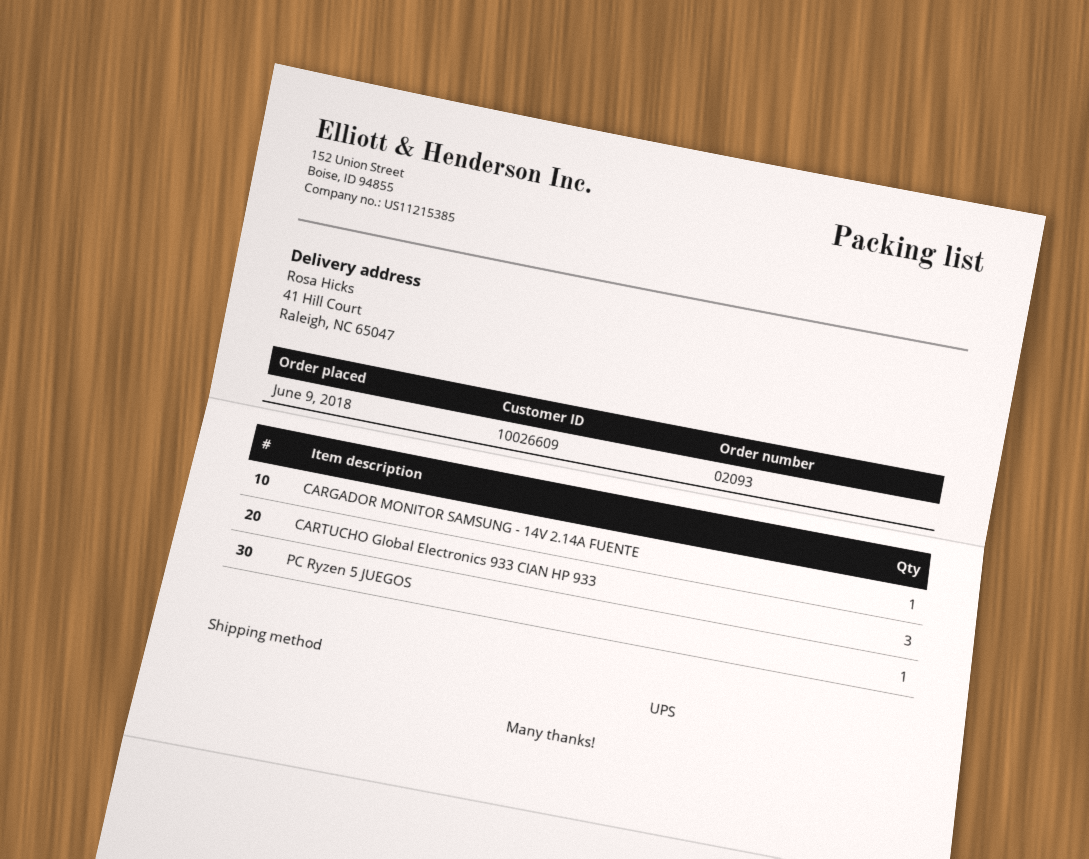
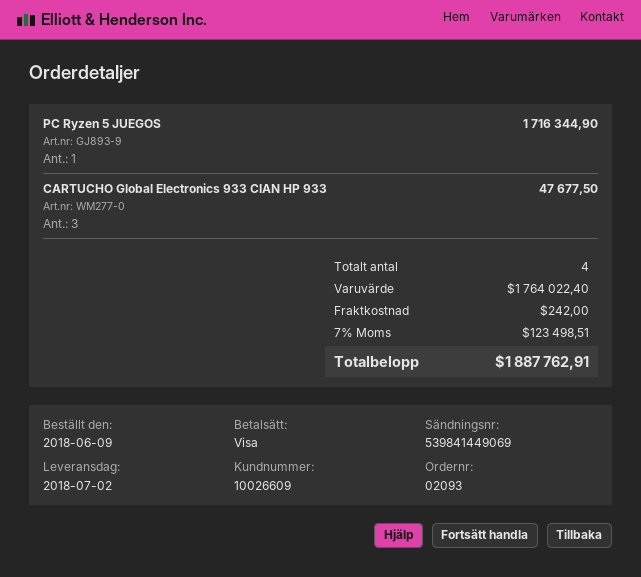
CARGADOR MONITOR SAMSUNG - 14V 2.14A FUENTE: 1 -> none

